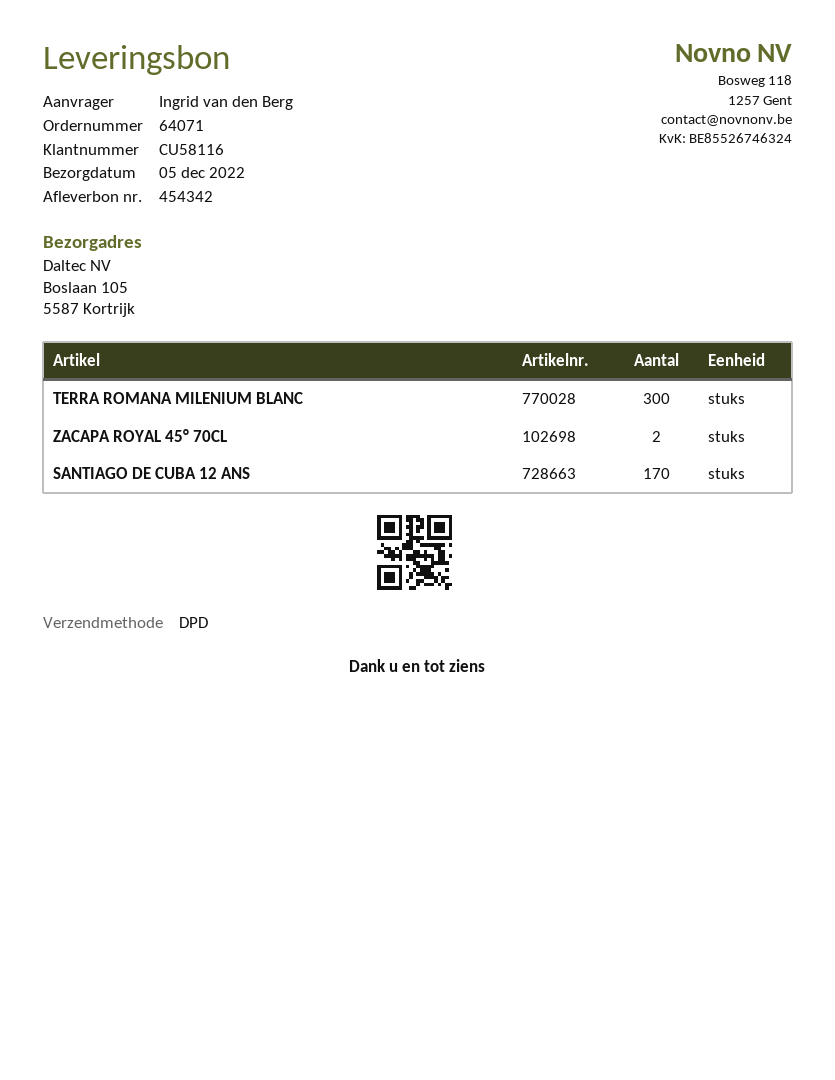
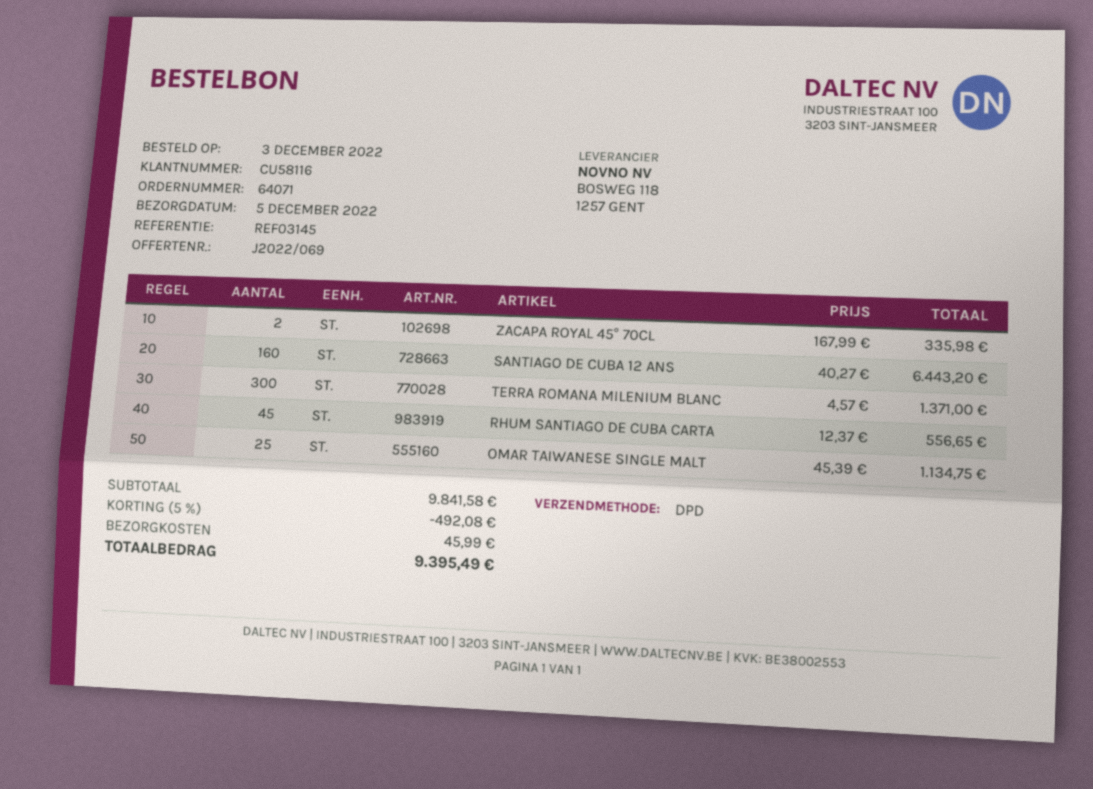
SANTIAGO DE CUBA 12 ANS: 170 -> 160
RHUM SANTIAGO DE CUBA CARTA: none -> 45
OMAR TAIWANESE SINGLE MALT: none -> 25

